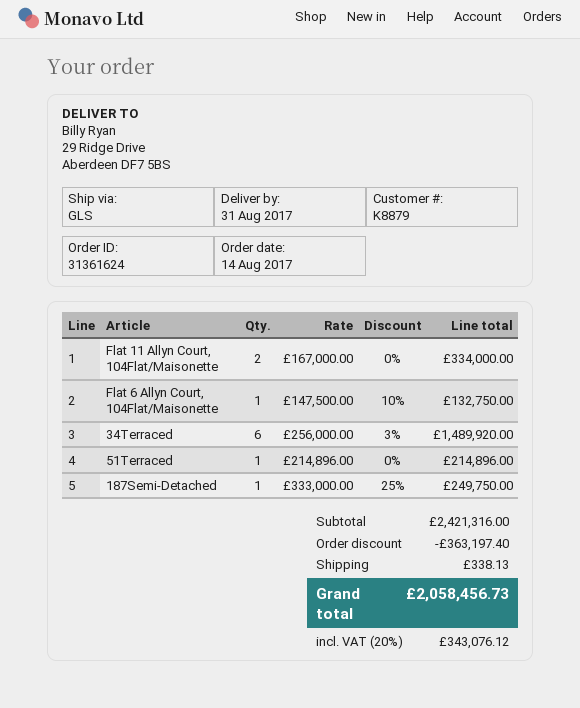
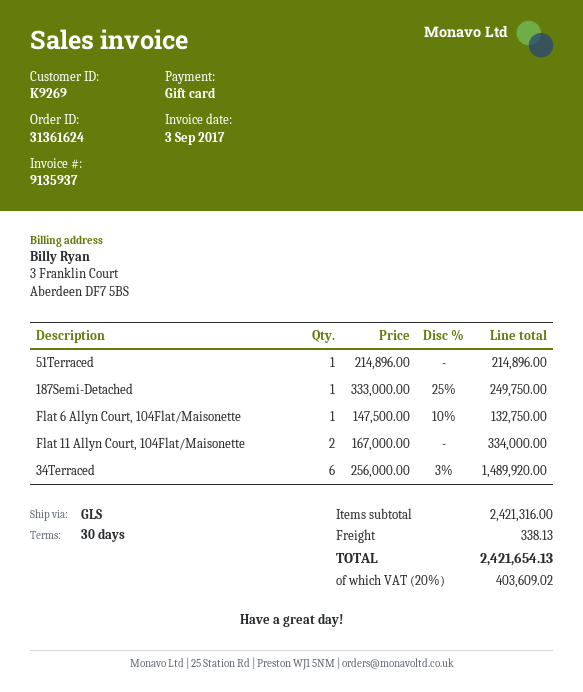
customer number: K8879 -> K9269
discount: 363197.40 -> none
tax: 20% = 343076.12 -> 20% = 403609.02
total: 2058456.73 -> 2421654.13

